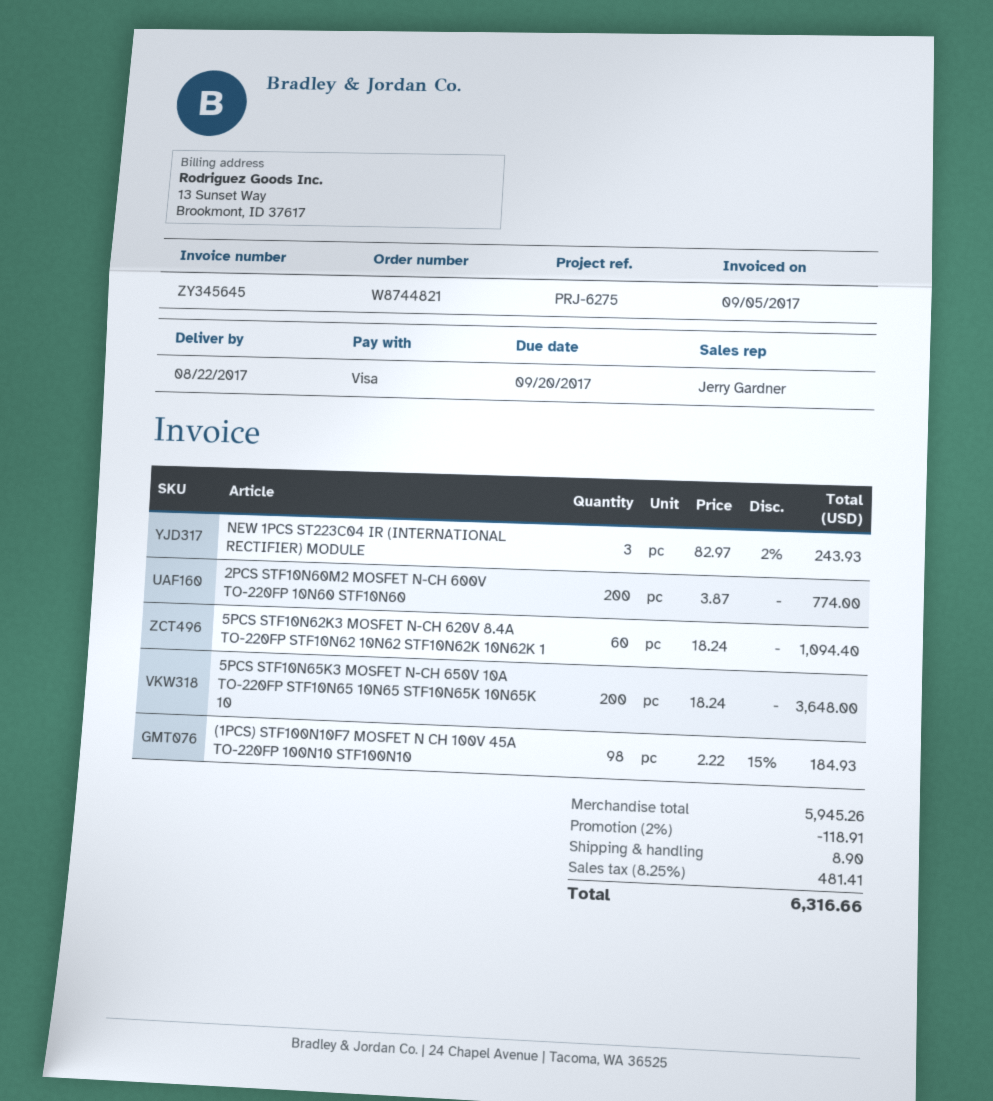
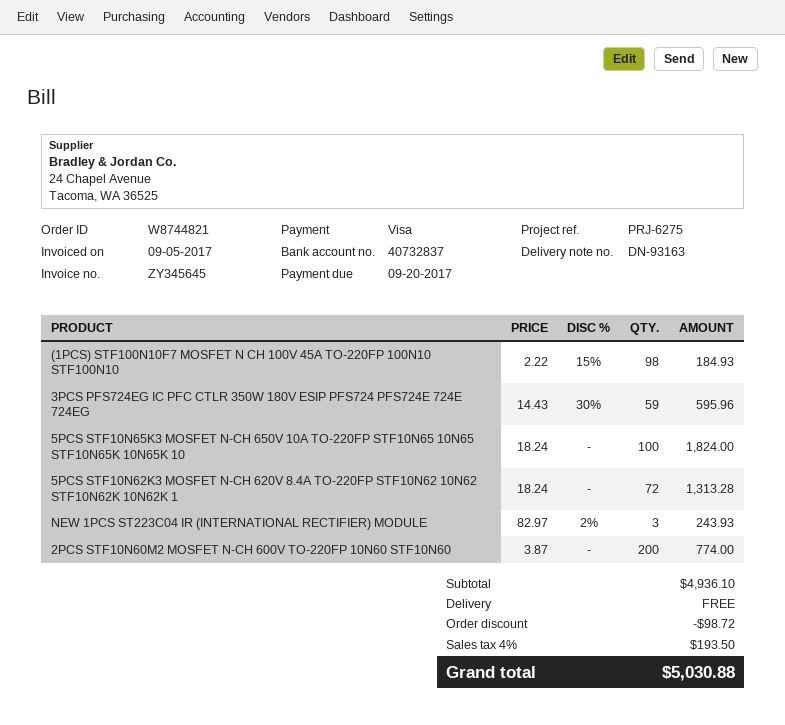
5PCS STF10N62K3 MOSFET N-CH 620V 8.4A TO-220FP STF10N62 10N62 STF10N62K 10N62K 1: 60 x 18.24 = 1094.40 -> 72 x 18.24 = 1313.28
5PCS STF10N65K3 MOSFET N-CH 650V 10A TO-220FP STF10N65 10N65 STF10N65K 10N65K 10: 200 x 18.24 = 3648.00 -> 100 x 18.24 = 1824.00
3PCS PFS724EG IC PFC CTLR 350W 180V ESIP PFS724 PFS724E 724E 724EG: none -> 59 x 14.43 - 30% = 595.96
subtotal: 5945.26 -> 4936.10
discount: 118.91 -> 98.72
shipping: 8.90 -> 0.00
tax: 8.25% = 481.41 -> 4% = 193.50
total: 6316.66 -> 5030.88

